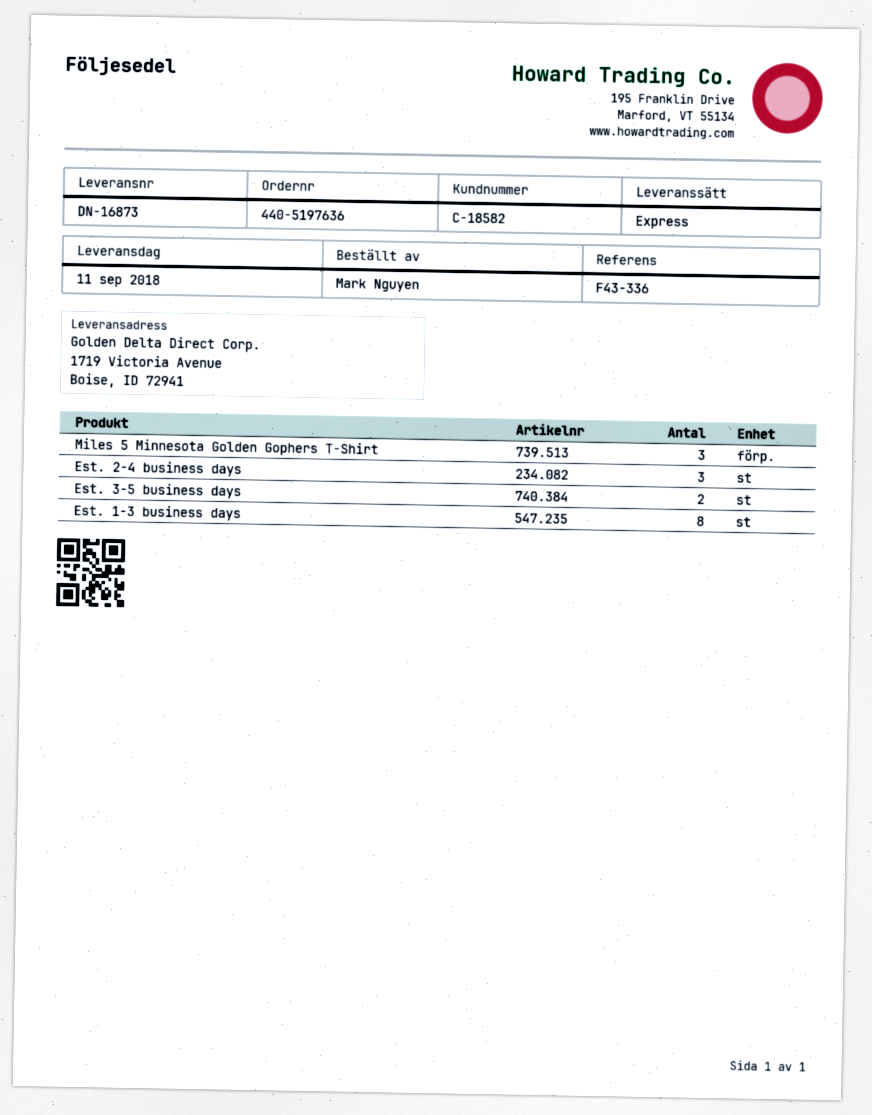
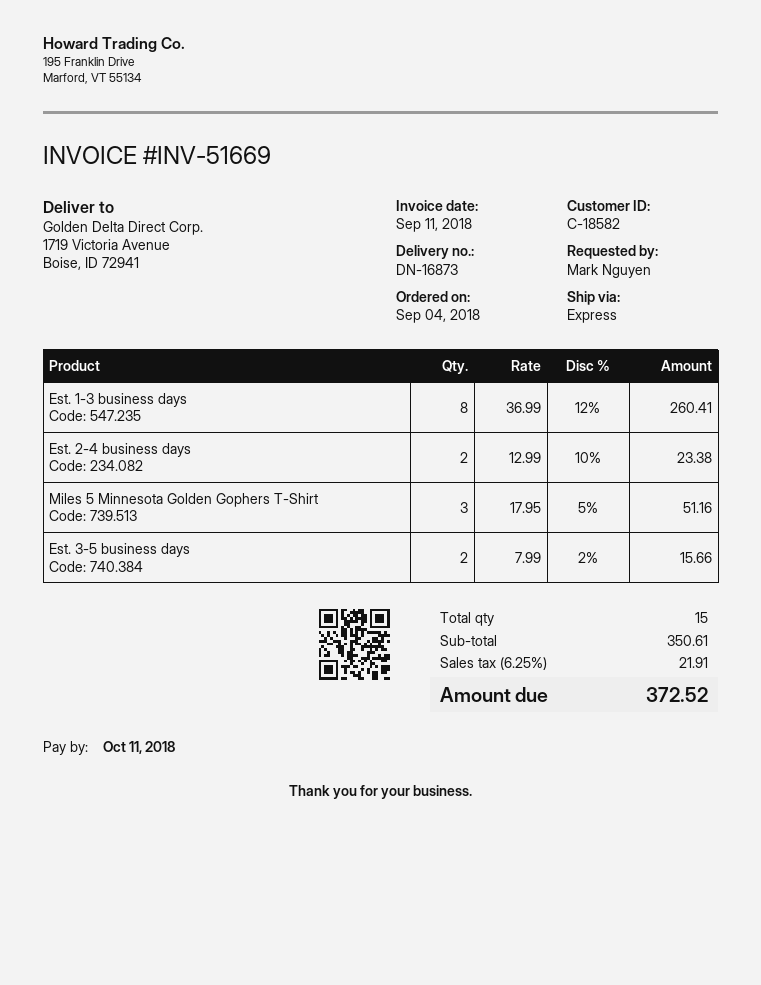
Est. 2-4 business days: 3 -> 2

